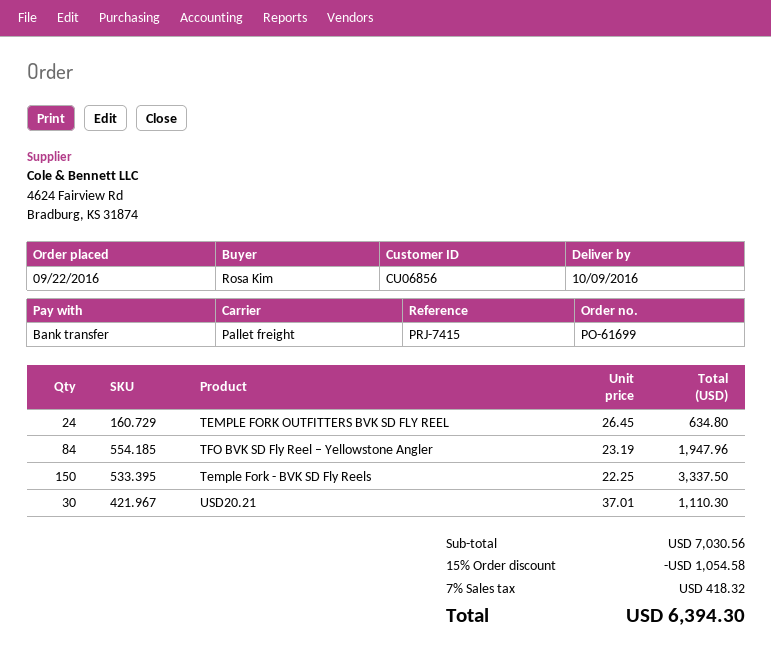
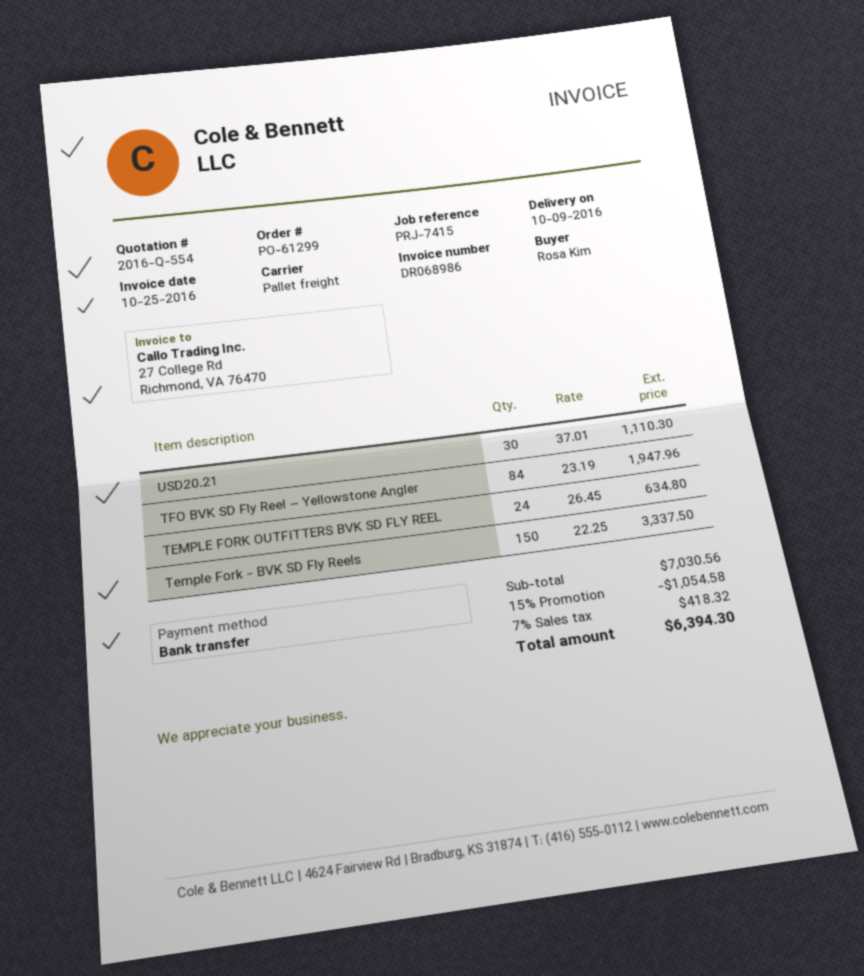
order number: PO-61699 -> PO-61299

